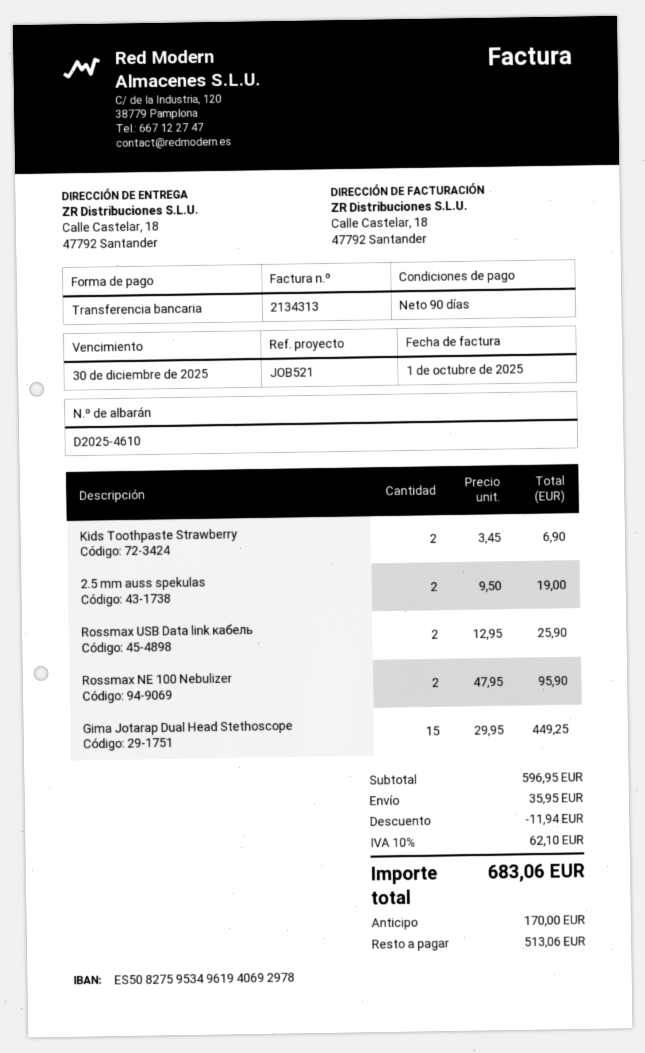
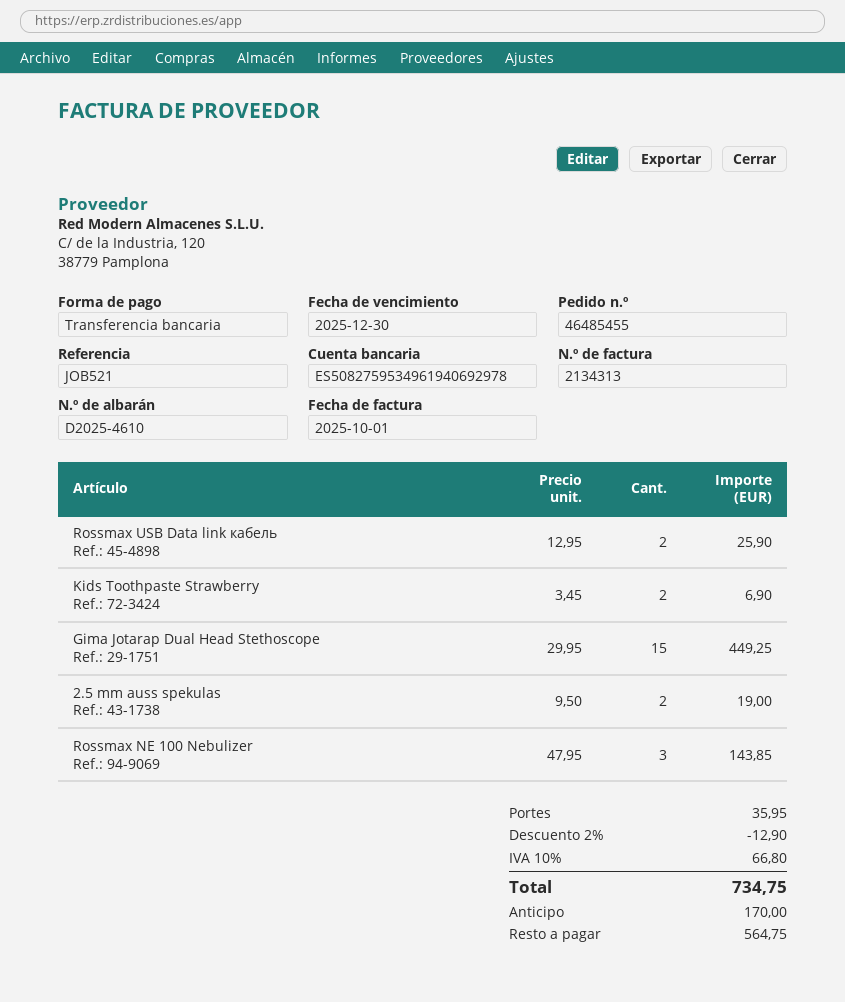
Rossmax NE 100 Nebulizer: 2 x 47.95 = 95.90 -> 3 x 47.95 = 143.85
discount: 11.94 -> 12.90
tax: 10% = 62.10 -> 10% = 66.80
total: 683.06 -> 734.75
balance: 513.06 -> 564.75

